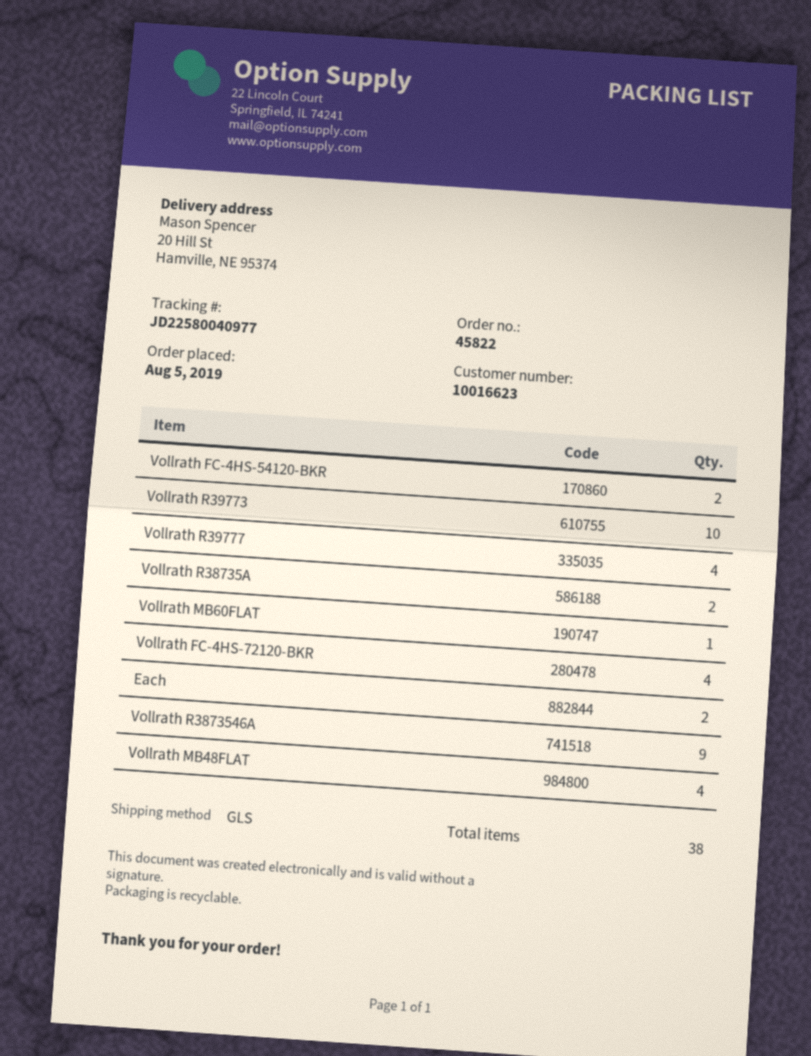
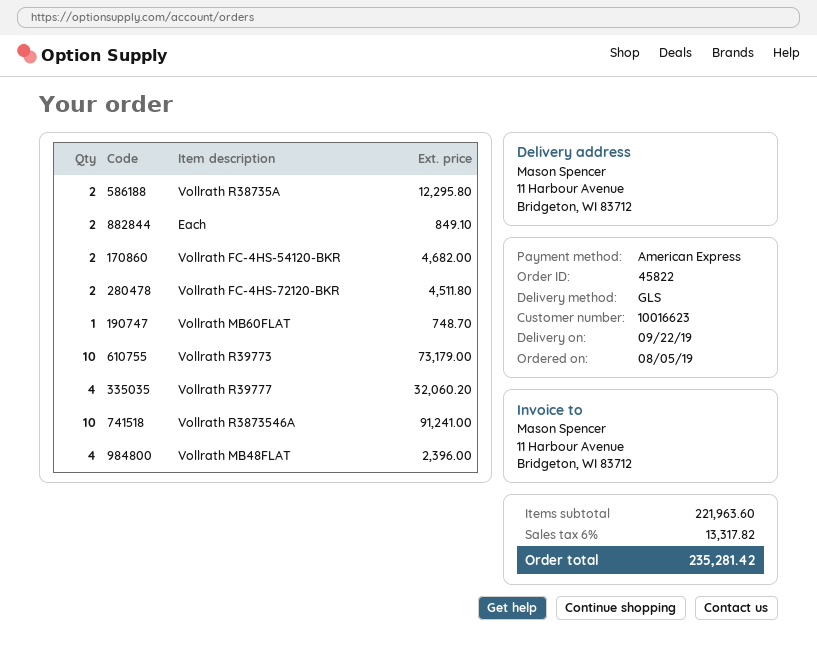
ship to: 20 Hill St, Hamville, NE 95374 -> 11 Harbour Avenue, Bridgeton, WI 83712
Vollrath FC-4HS-72120-BKR: 4 -> 2
Vollrath R3873546A: 9 -> 10

